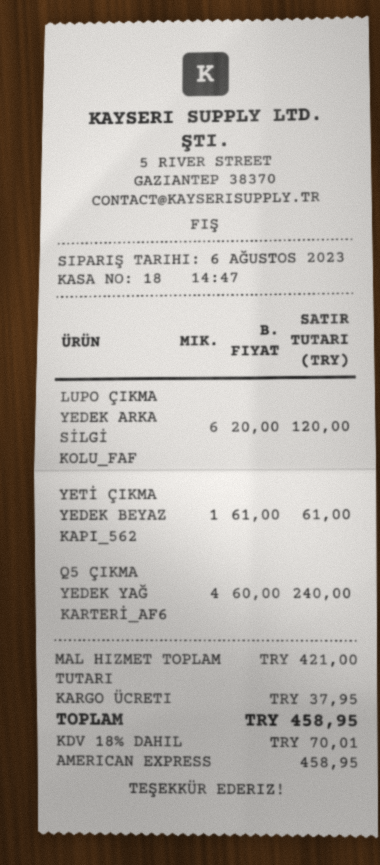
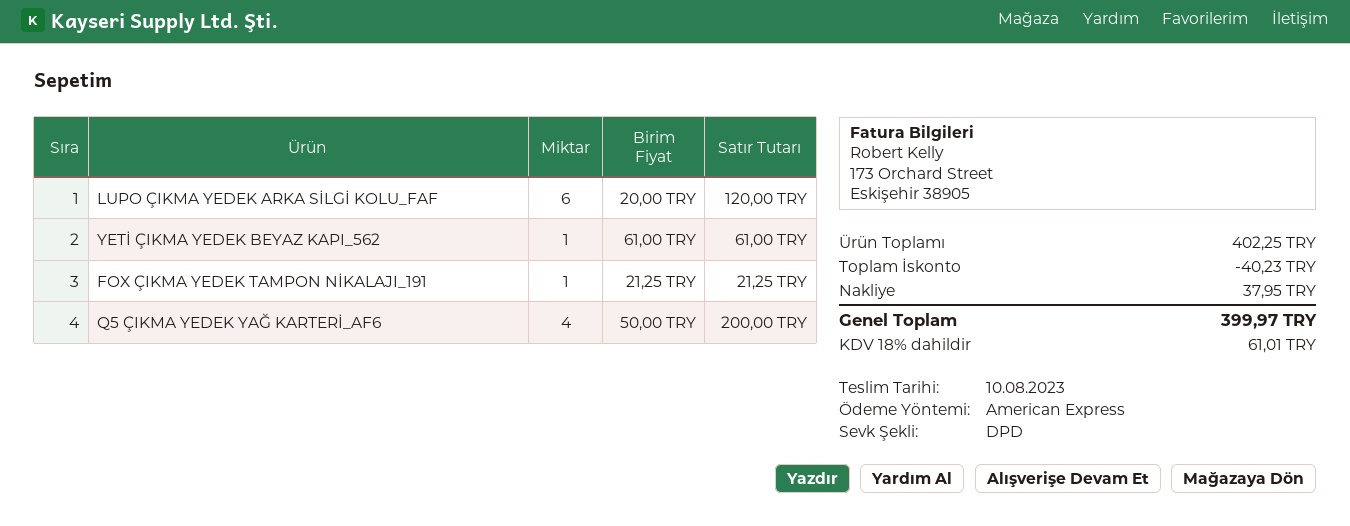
Q5 ÇIKMA YEDEK YAĞ KARTERİ_AF6: 4 x 60.00 = 240.00 -> 4 x 50.00 = 200.00
FOX ÇIKMA YEDEK TAMPON NİKALAJI_191: none -> 1 x 21.25 = 21.25
subtotal: 421.00 -> 402.25
discount: none -> 40.23
tax: 18% = 70.01 -> 18% = 61.01
total: 458.95 -> 399.97

